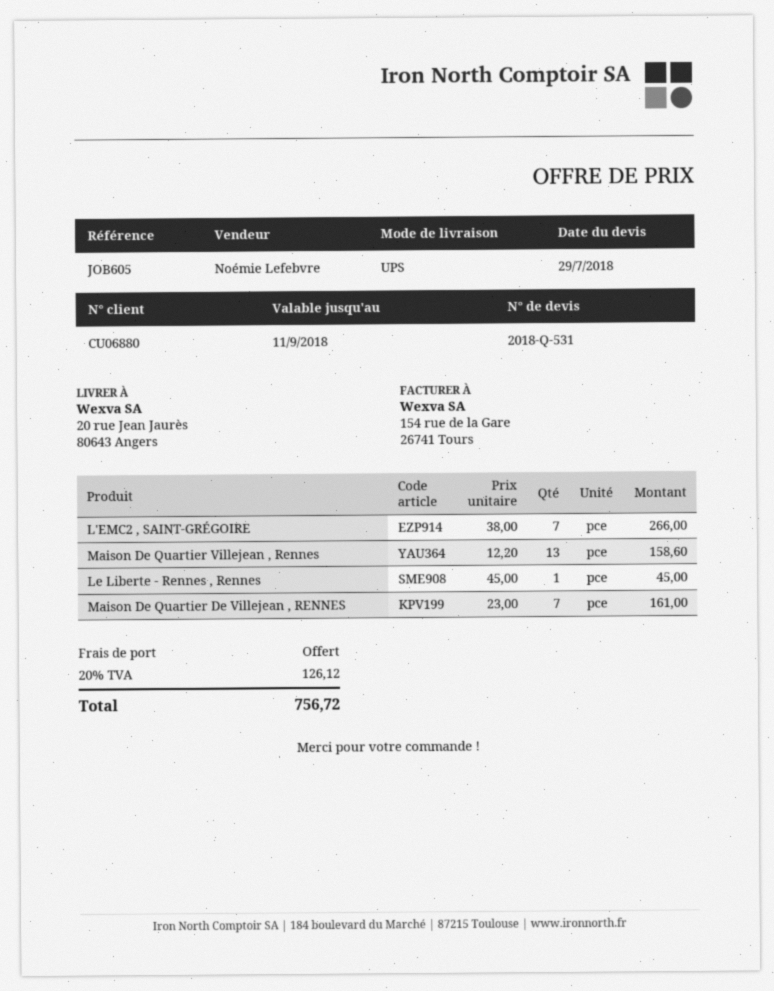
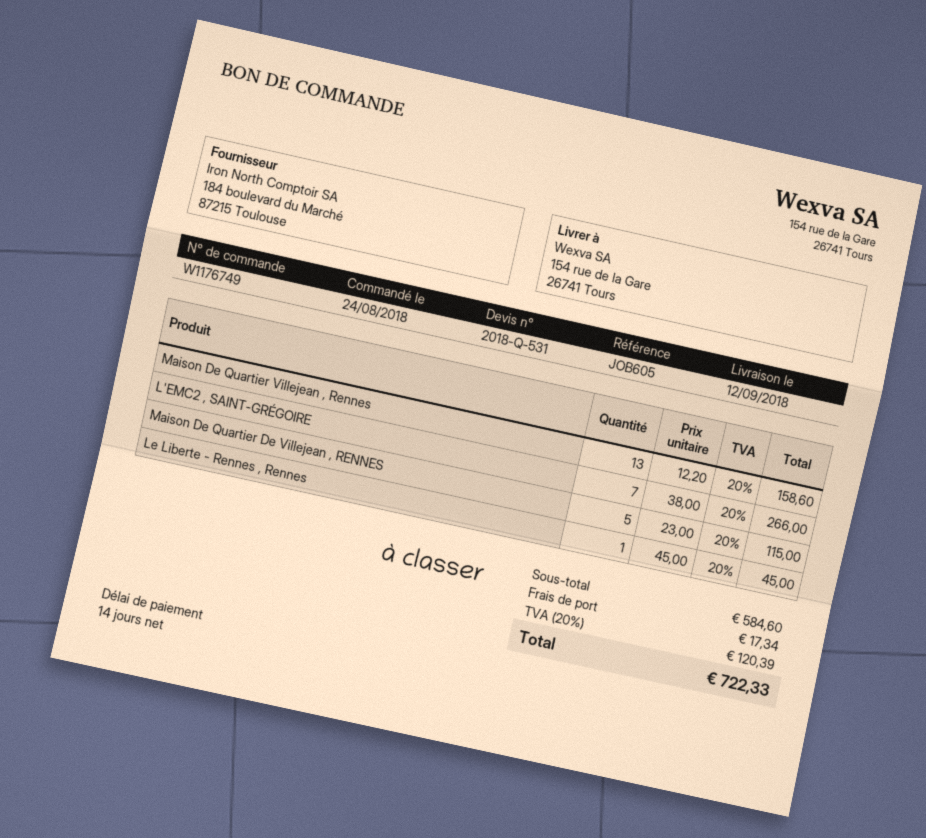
ship to: 20 rue Jean Jaurès, 80643 Angers -> 154 rue de la Gare, 26741 Tours
Maison De Quartier De Villejean , RENNES: 7 x 23.00 = 161.00 -> 5 x 23.00 = 115.00
shipping: 0.00 -> 17.34
tax: 20% = 126.12 -> 20% = 120.39
total: 756.72 -> 722.33

